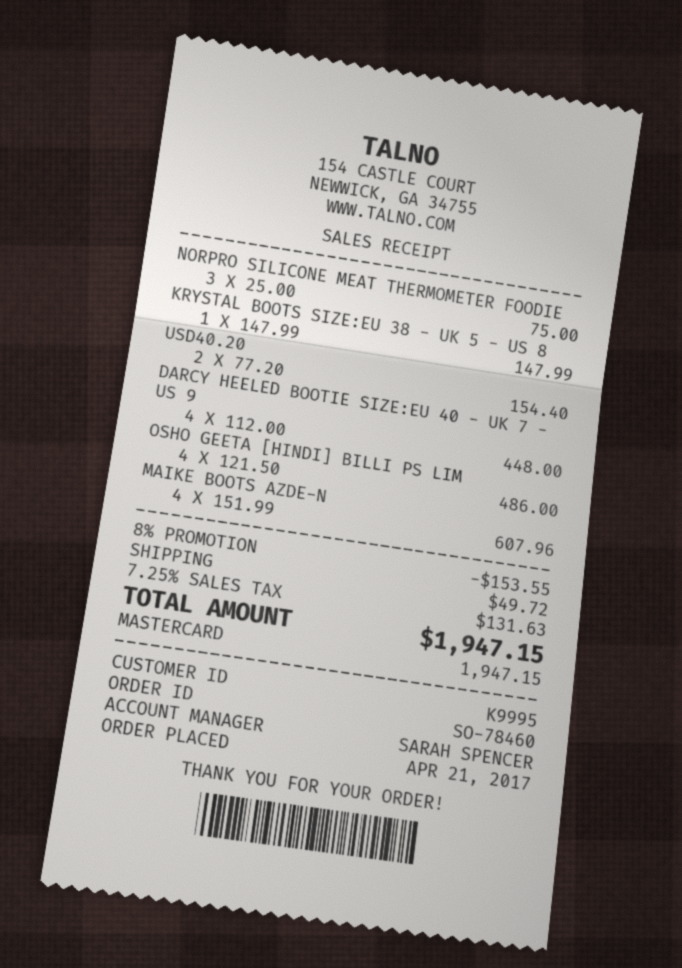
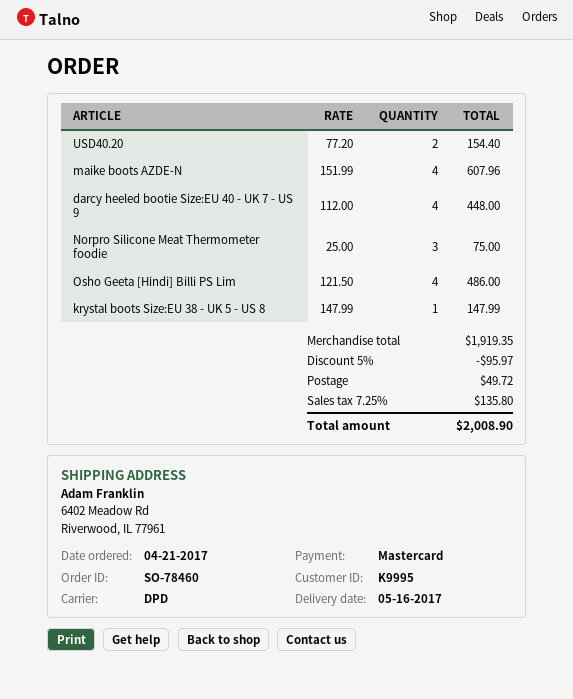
discount: 8% = 153.55 -> 5% = 95.97
tax: 7.25% = 131.63 -> 7.25% = 135.80
total: 1947.15 -> 2008.90

